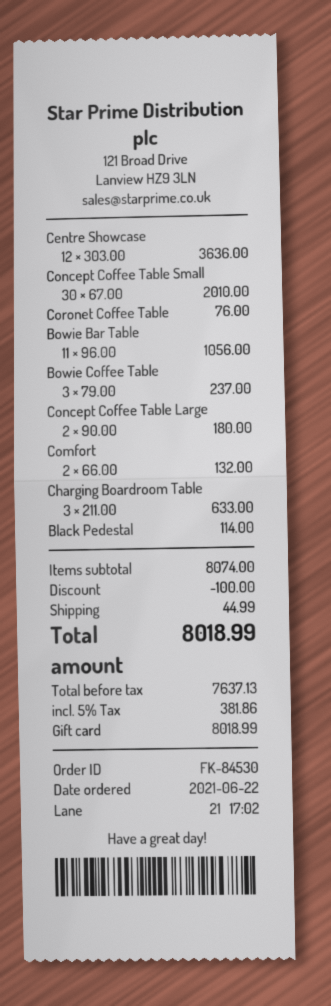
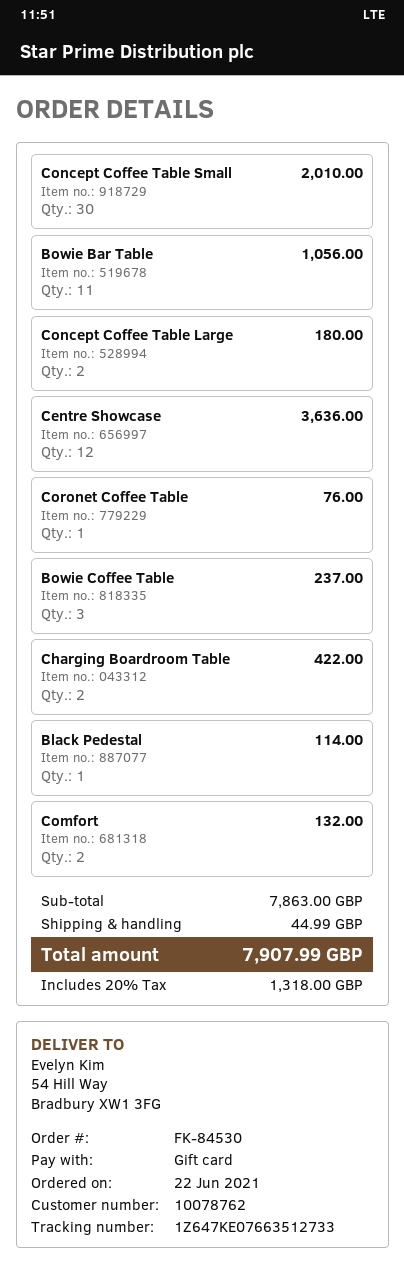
Charging Boardroom Table: 3 for 633.00 -> 2 for 422.00
subtotal: 8074.00 -> 7863.00
discount: 100.00 -> none
tax: 5% = 381.86 -> 20% = 1318.00
total: 8018.99 -> 7907.99

